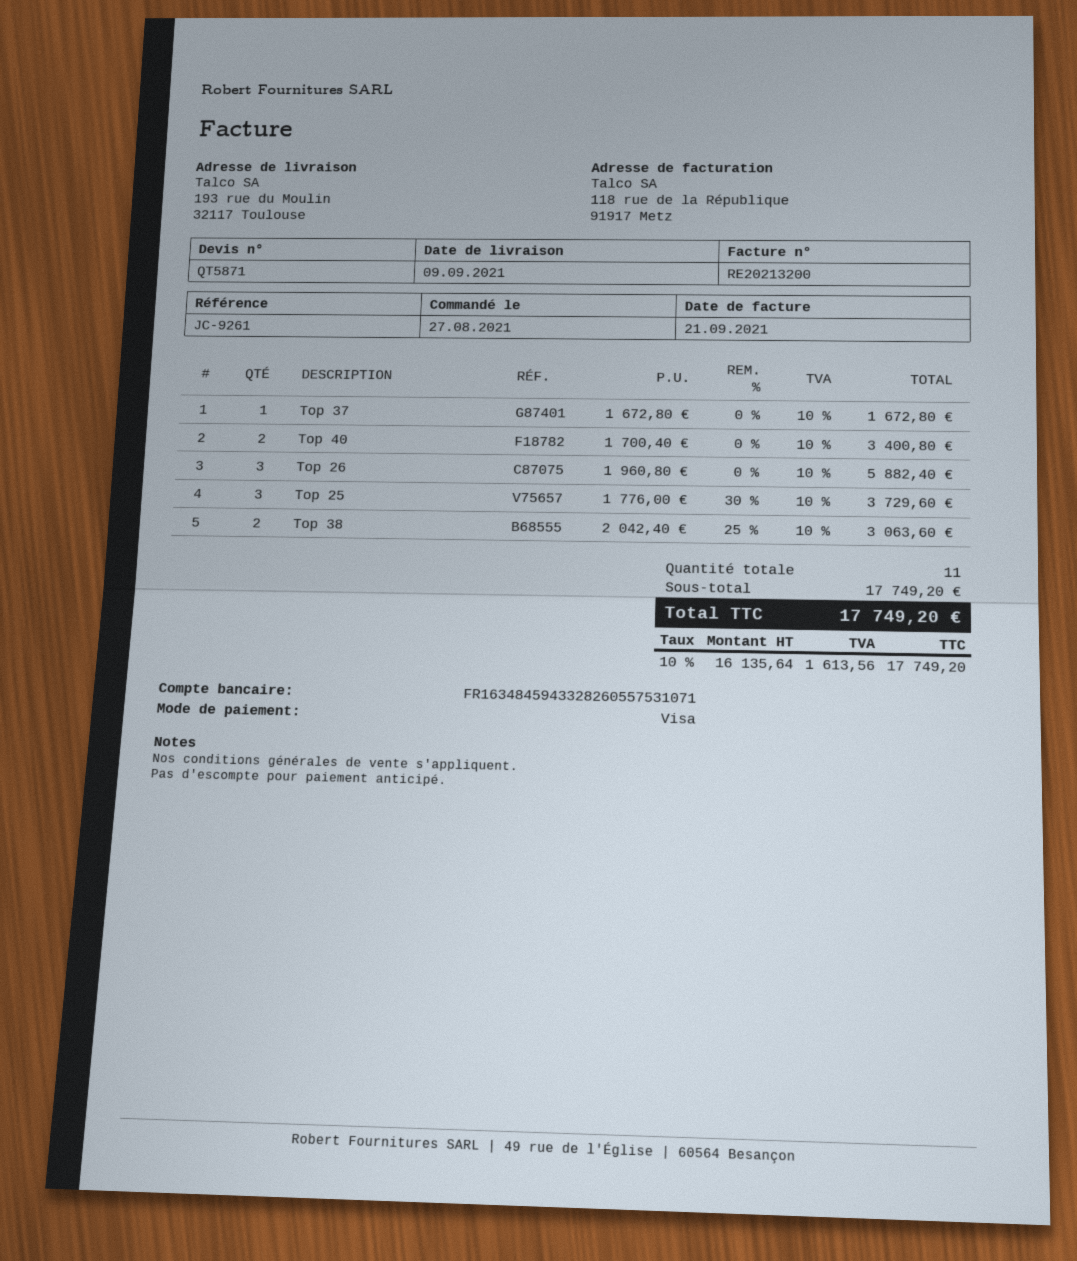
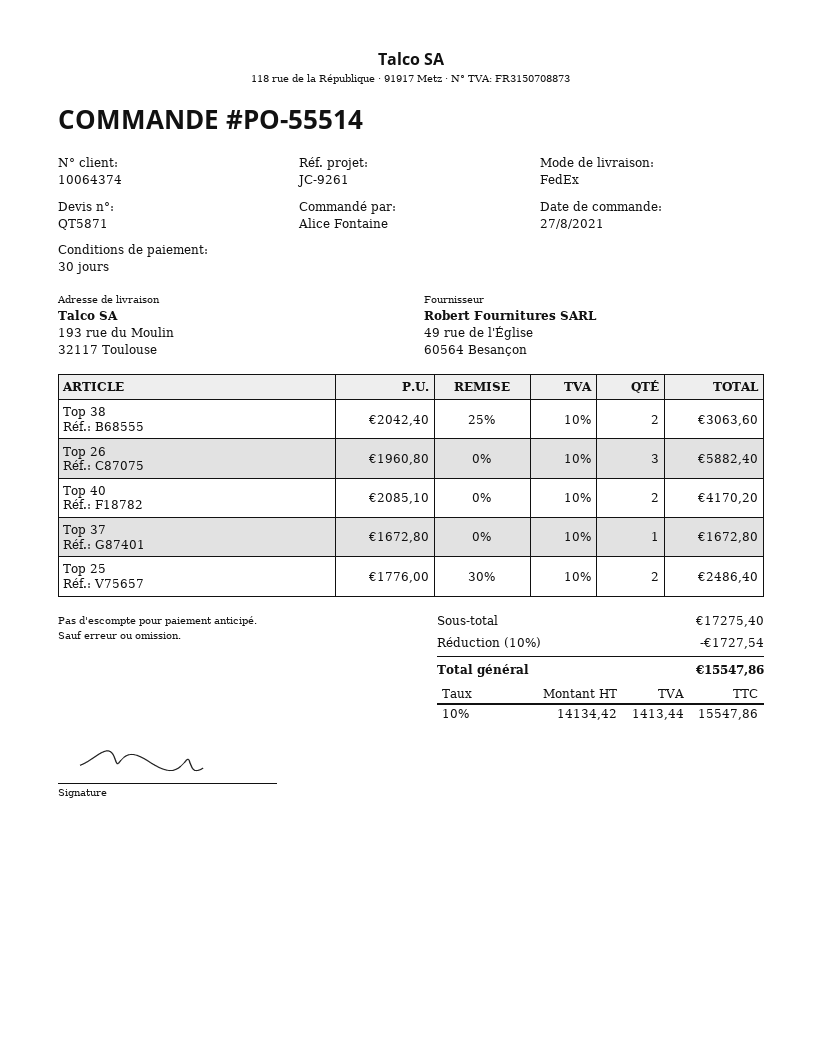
Top 40: 2 x 1700.40 = 3400.80 -> 2 x 2085.10 = 4170.20
Top 25: 3 x 1776.00 - 30% = 3729.60 -> 2 x 1776.00 - 30% = 2486.40
subtotal: 17749.20 -> 17275.40
discount: none -> 10% = 1727.54
net: 16135.64 -> 14134.42
tax: 10% = 1613.56 -> 10% = 1413.44
total: 17749.20 -> 15547.86

